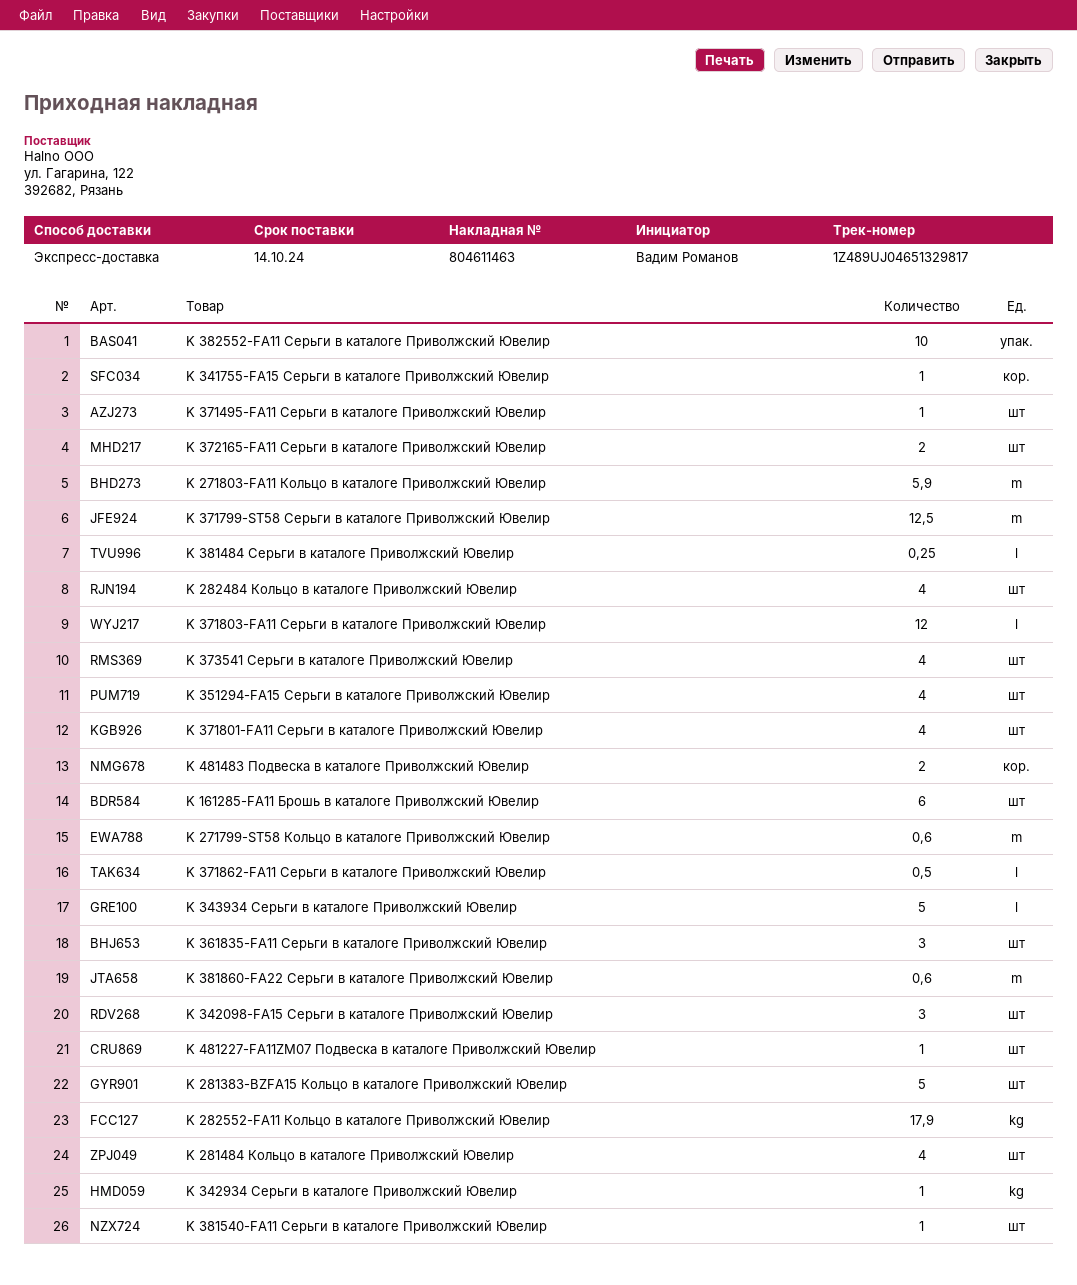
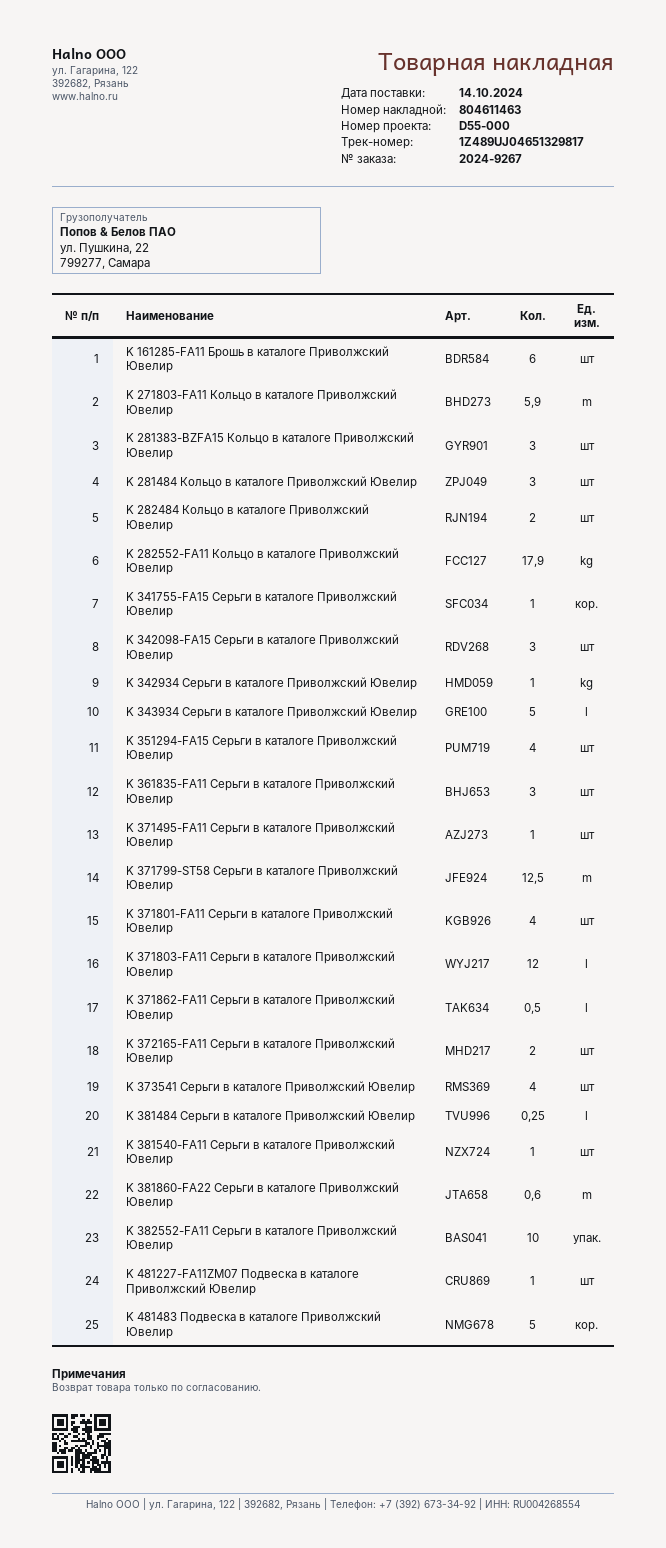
K 282484 Кольцо в каталоге Приволжский Ювелир: 4 -> 2
K 481483 Подвеска в каталоге Приволжский Ювелир: 2 -> 5
K 271799-ST58 Кольцо в каталоге Приволжский Ювелир: 0.6 -> none
K 281383-BZFA15 Кольцо в каталоге Приволжский Ювелир: 5 -> 3
K 281484 Кольцо в каталоге Приволжский Ювелир: 4 -> 3

